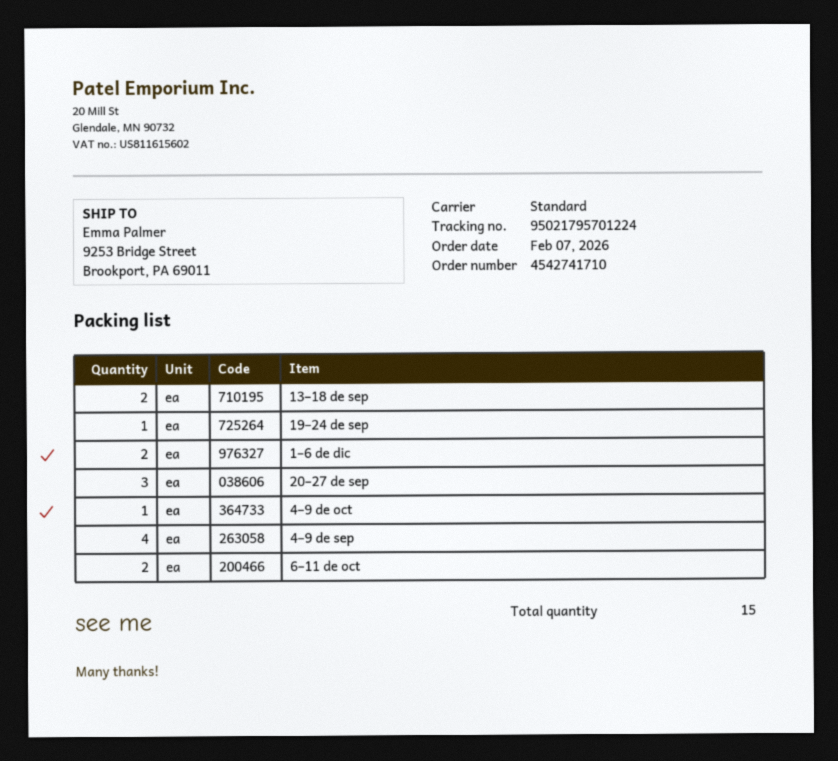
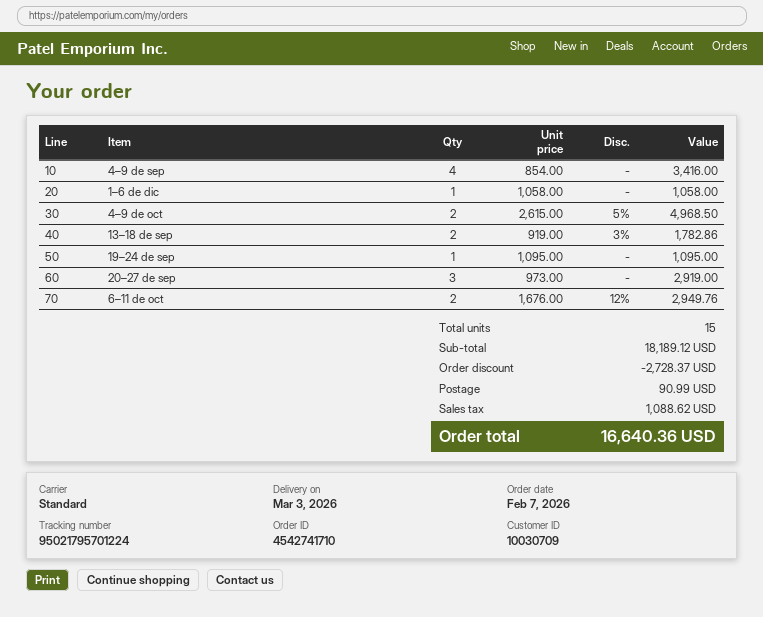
1–6 de dic: 2 -> 1
4–9 de oct: 1 -> 2

